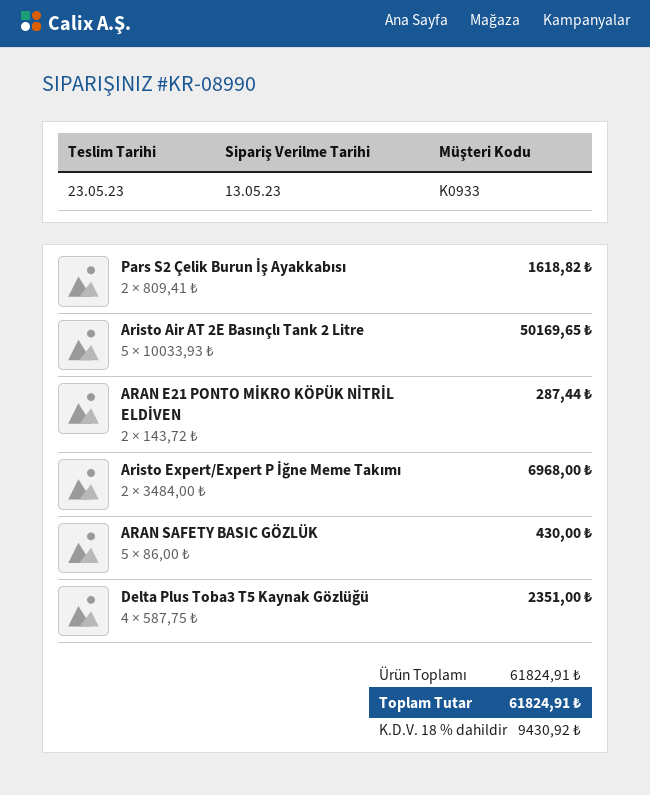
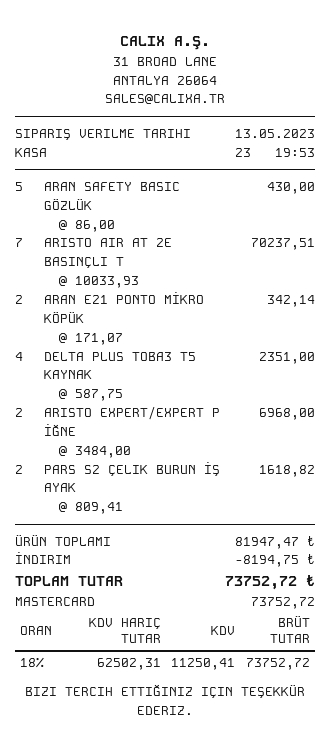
Aristo Air AT 2E Basınçlı Tank 2 Litre: 5 x 10033.93 = 50169.65 -> 7 x 10033.93 = 70237.51
ARAN E21 PONTO MİKRO KÖPÜK NİTRİL ELDİVEN: 2 x 143.72 = 287.44 -> 2 x 171.07 = 342.14
subtotal: 61824.91 -> 81947.47
discount: none -> 8194.75
tax: 18% = 9430.92 -> 18% = 11250.41
total: 61824.91 -> 73752.72

